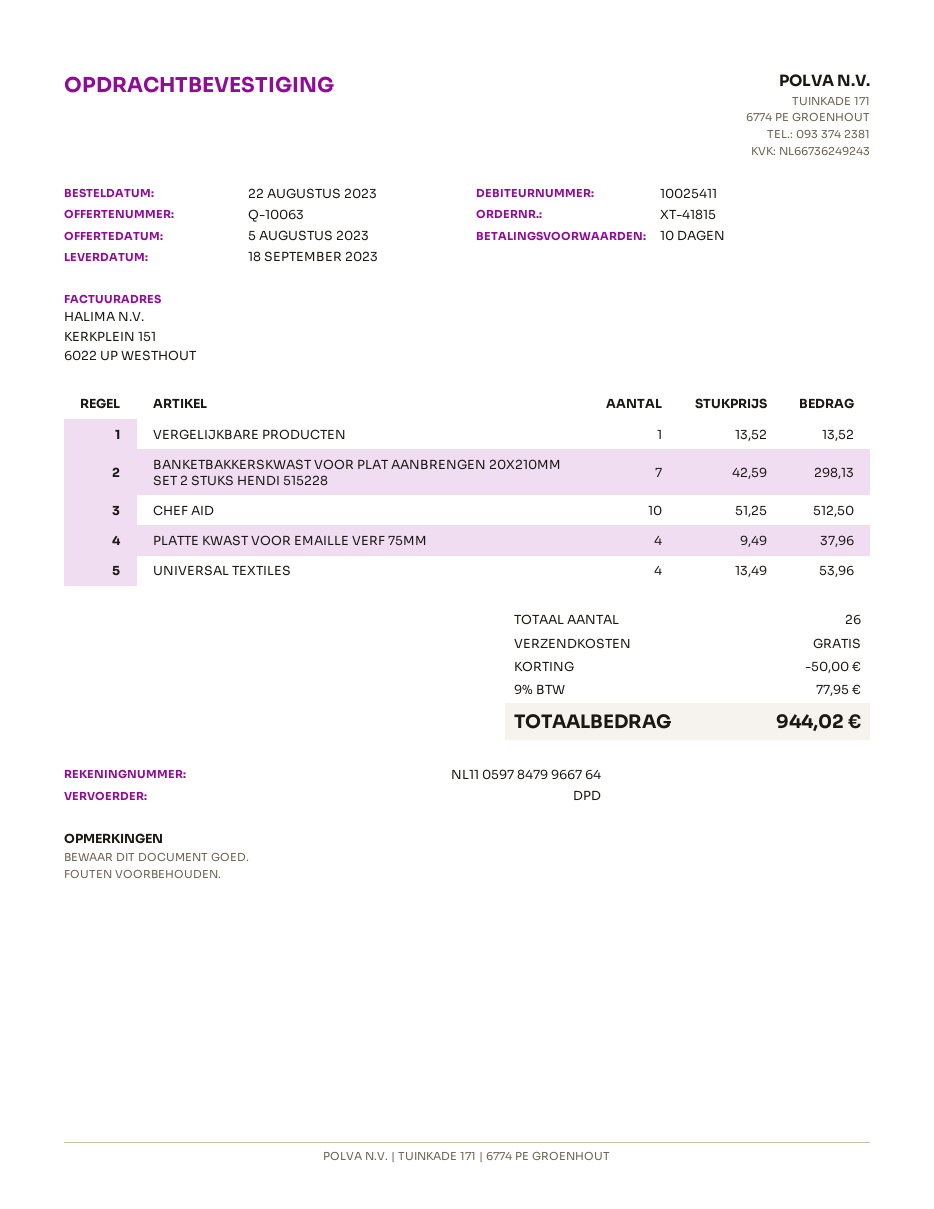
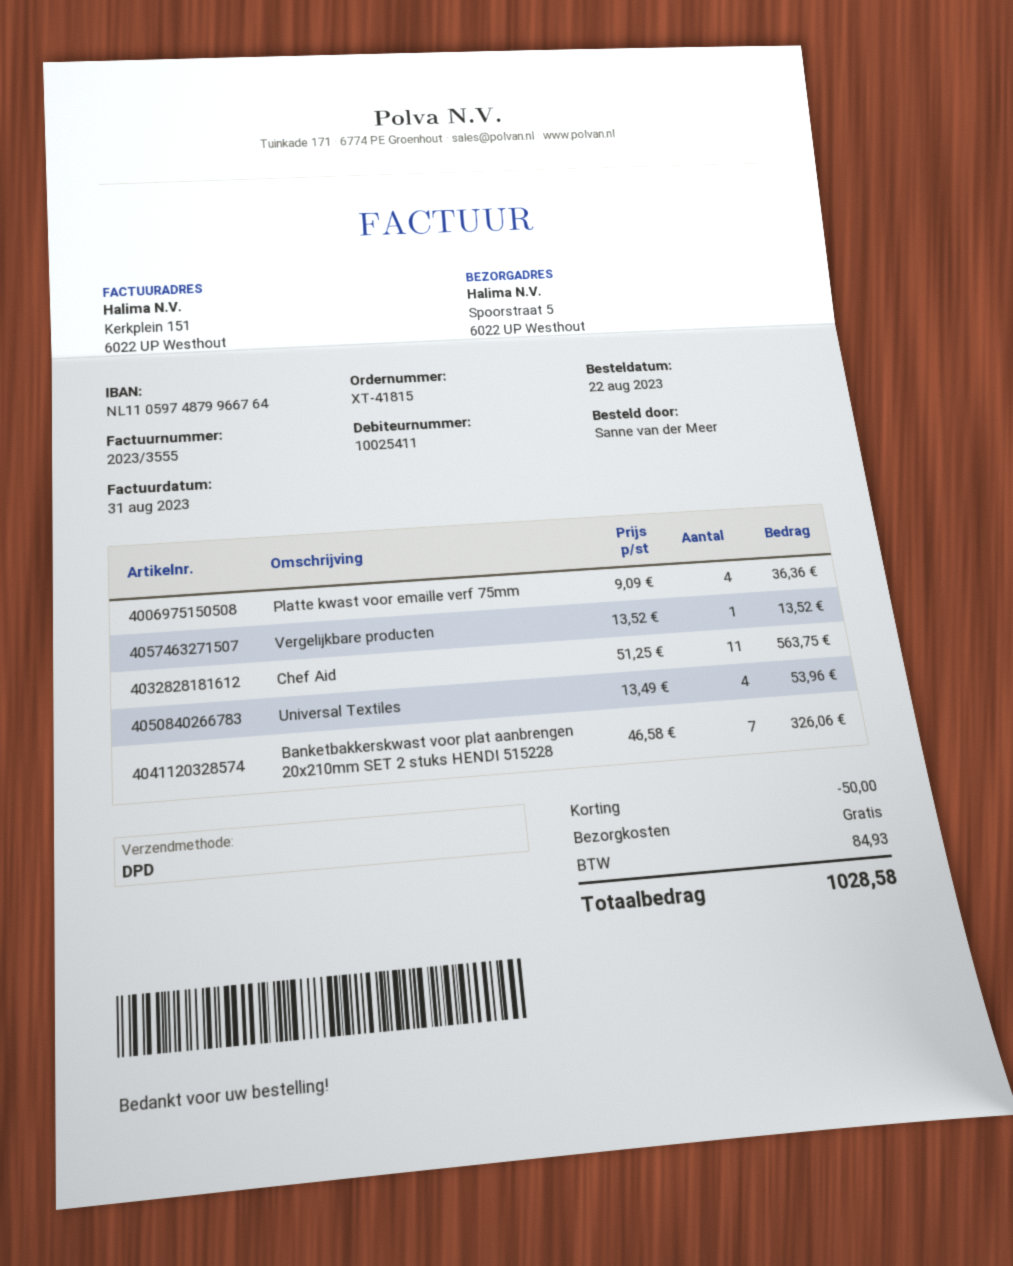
bank account: NL1105978479966764 -> NL1105974879966764
BANKETBAKKERSKWAST VOOR PLAT AANBRENGEN 20X210MM SET 2 STUKS HENDI 515228: 7 x 42.59 = 298.13 -> 7 x 46.58 = 326.06
CHEF AID: 10 x 51.25 = 512.50 -> 11 x 51.25 = 563.75
PLATTE KWAST VOOR EMAILLE VERF 75MM: 4 x 9.49 = 37.96 -> 4 x 9.09 = 36.36
tax: 77.95 -> 84.93
total: 944.02 -> 1028.58

